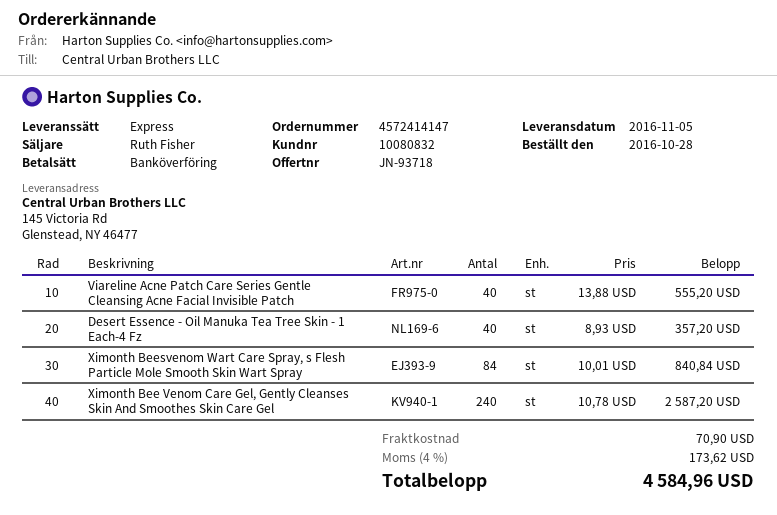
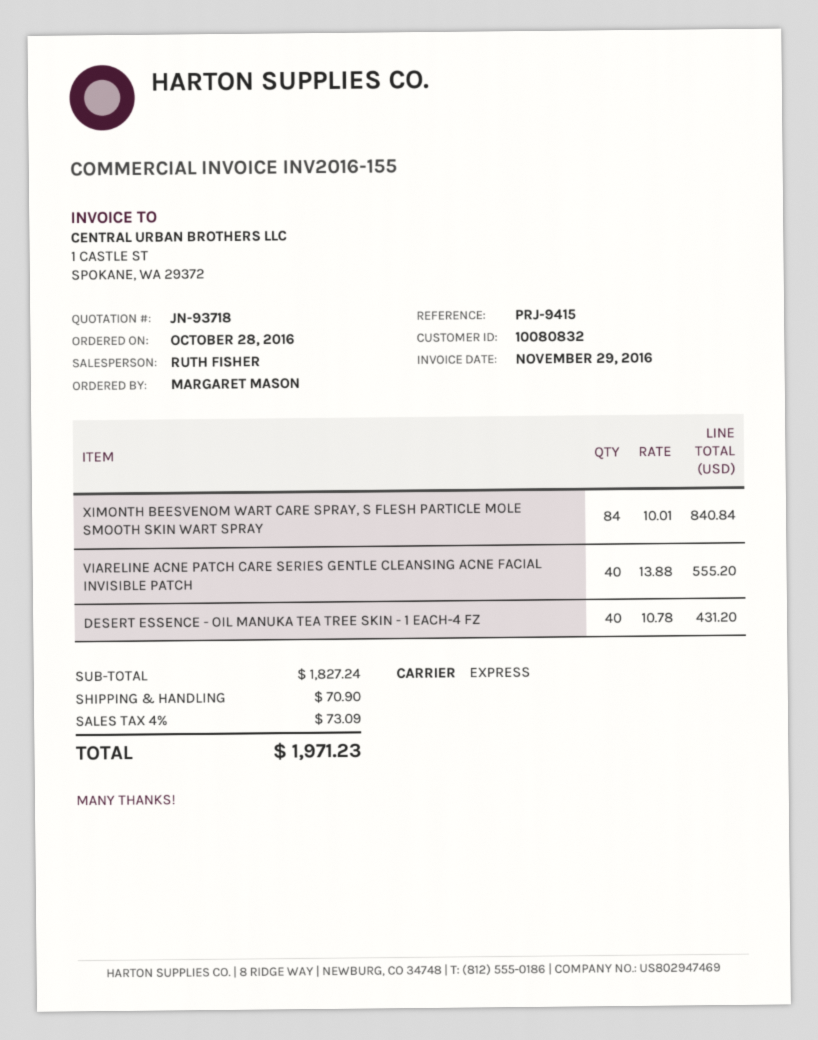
Desert Essence - Oil Manuka Tea Tree Skin - 1 Each-4 Fz: 40 x 8.93 = 357.20 -> 40 x 10.78 = 431.20
Ximonth Bee Venom Care Gel, Gently Cleanses Skin And Smoothes Skin Care Gel: 240 x 10.78 = 2587.20 -> none
tax: 4% = 173.62 -> 4% = 73.09
total: 4584.96 -> 1971.23

